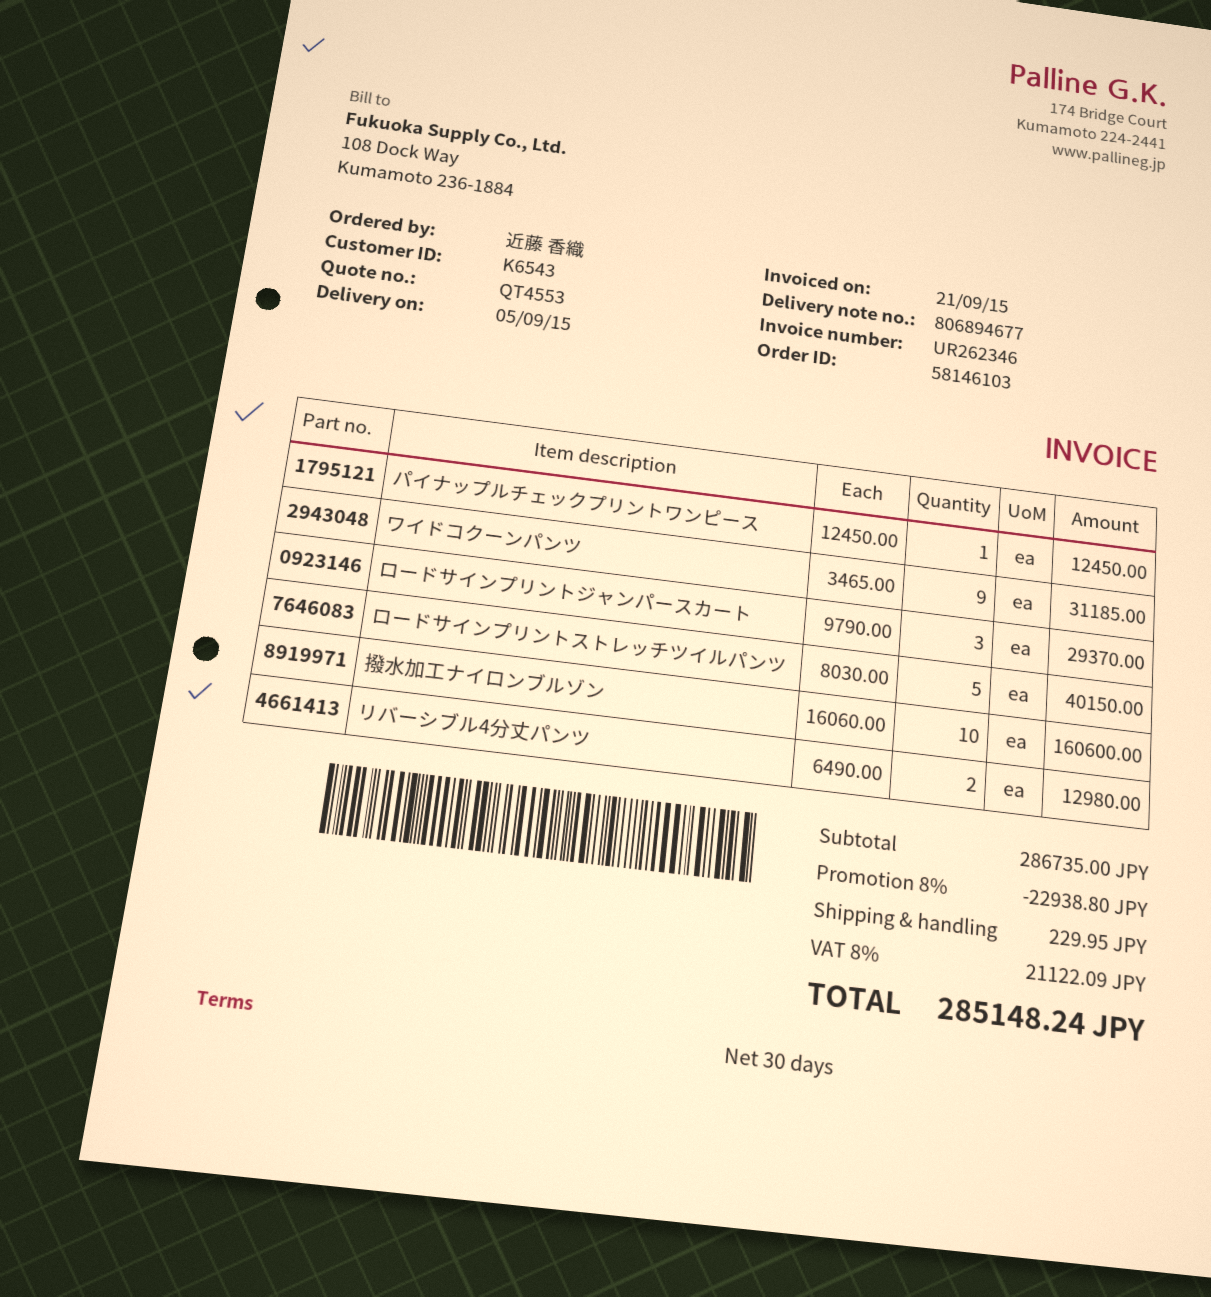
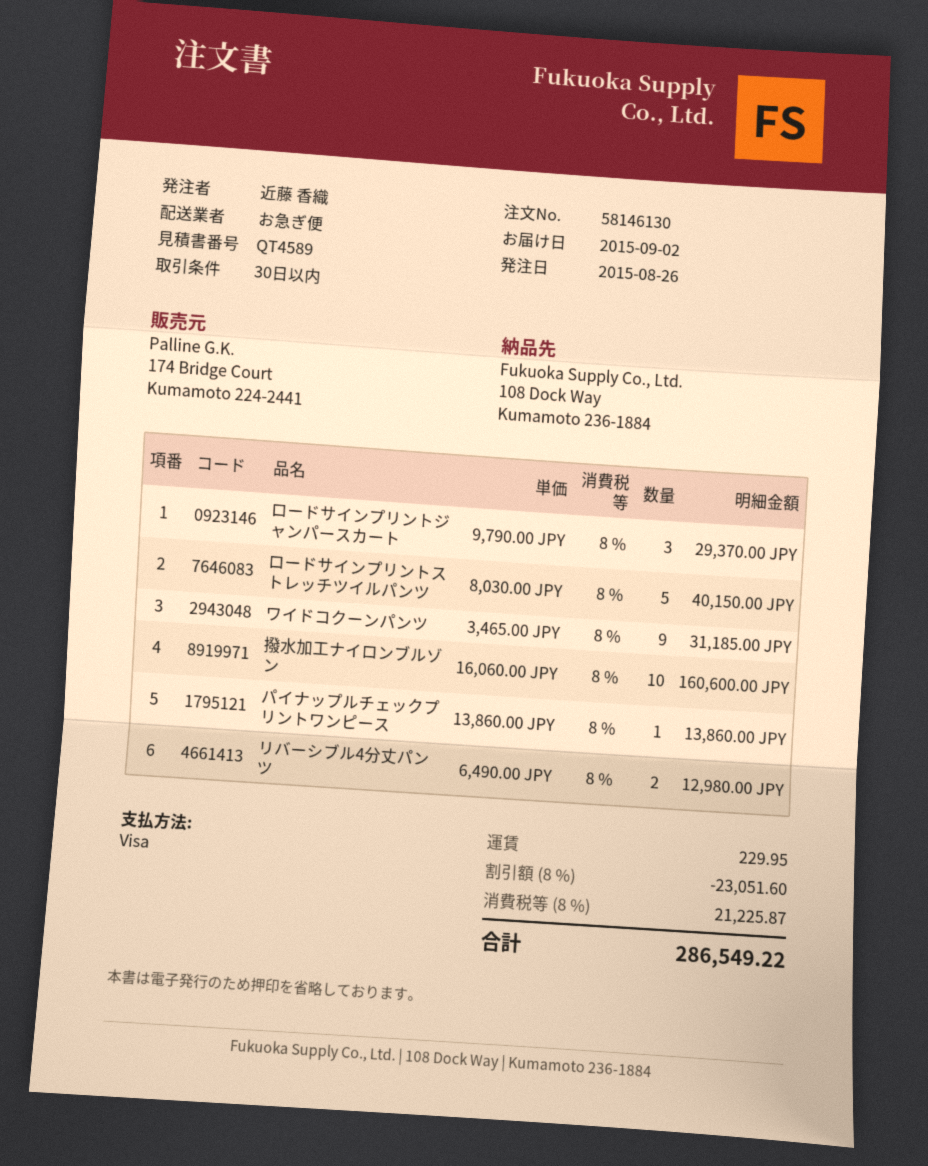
quote number: QT4553 -> QT4589
order number: 58146103 -> 58146130
delivery date: 2015-09-05 -> 2015-09-02
パイナップルチェックプリントワンピース: 1 x 12450.00 = 12450.00 -> 1 x 13860.00 = 13860.00
discount: 8% = 22938.80 -> 8% = 23051.60
tax: 8% = 21122.09 -> 8% = 21225.87
total: 285148.24 -> 286549.22

